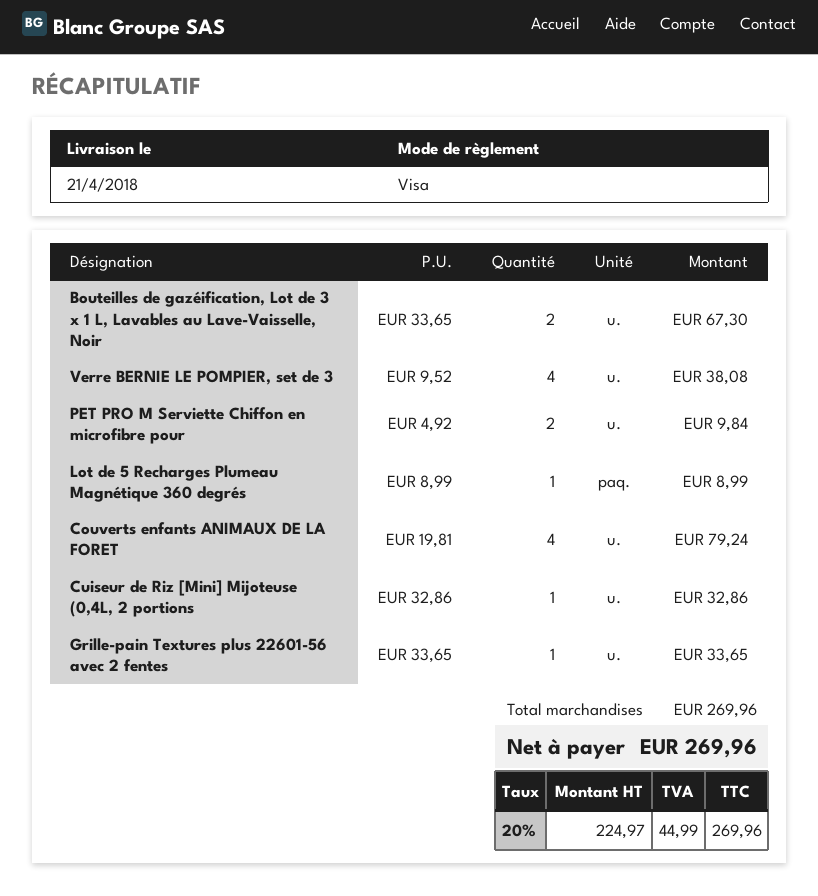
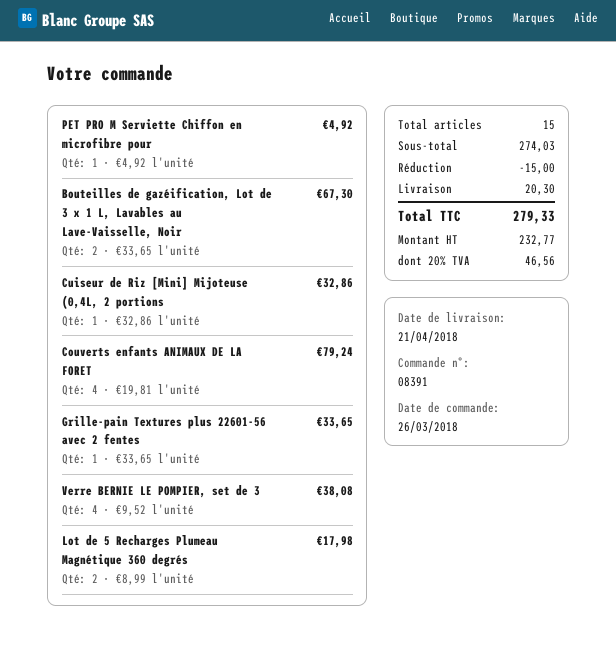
PET PRO M Serviette Chiffon en microfibre pour: 2 x 4.92 = 9.84 -> 1 x 4.92 = 4.92
Lot de 5 Recharges Plumeau Magnétique 360 degrés: 1 x 8.99 = 8.99 -> 2 x 8.99 = 17.98
subtotal: 269.96 -> 274.03
discount: none -> 15.00
shipping: none -> 20.30
net: 224.97 -> 232.77
tax: 20% = 44.99 -> 20% = 46.56
total: 269.96 -> 279.33

